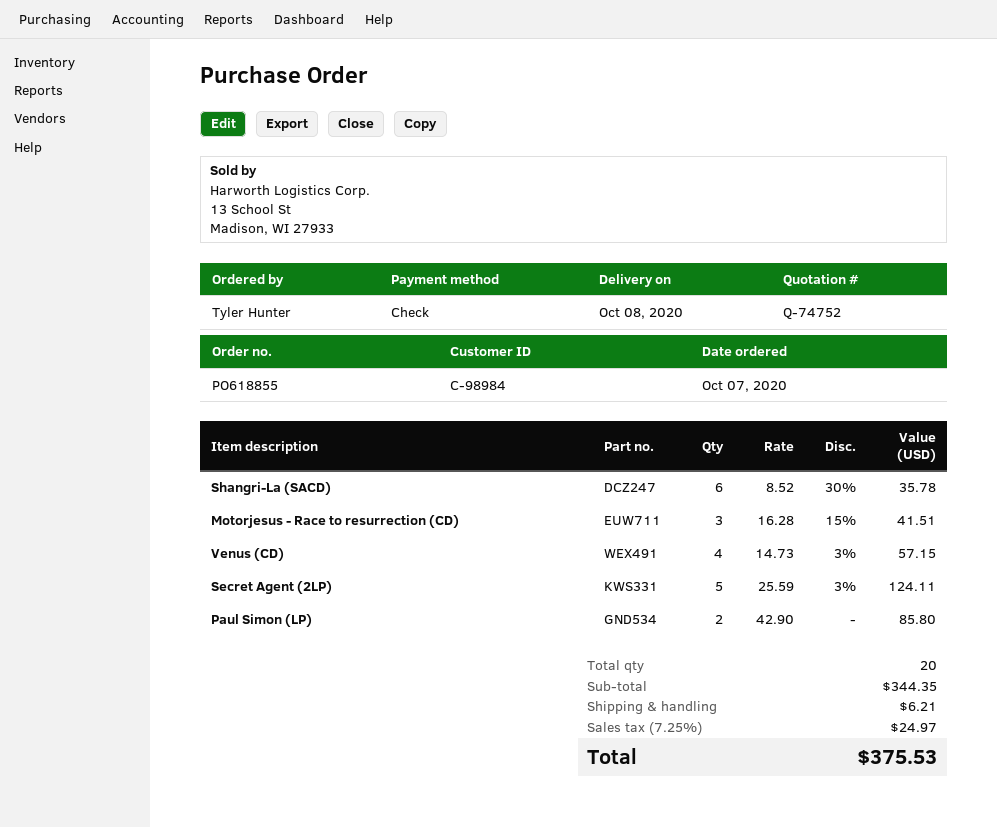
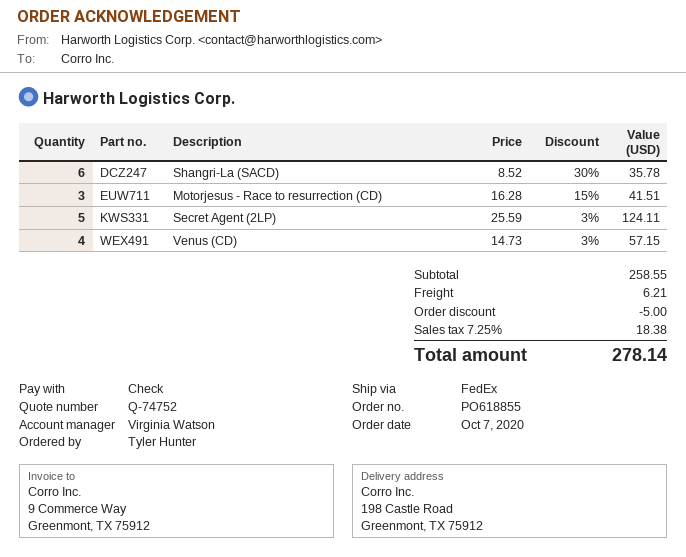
Paul Simon (LP): 2 x 42.90 = 85.80 -> none
subtotal: 344.35 -> 258.55
discount: none -> 5.00
tax: 7.25% = 24.97 -> 7.25% = 18.38
total: 375.53 -> 278.14

